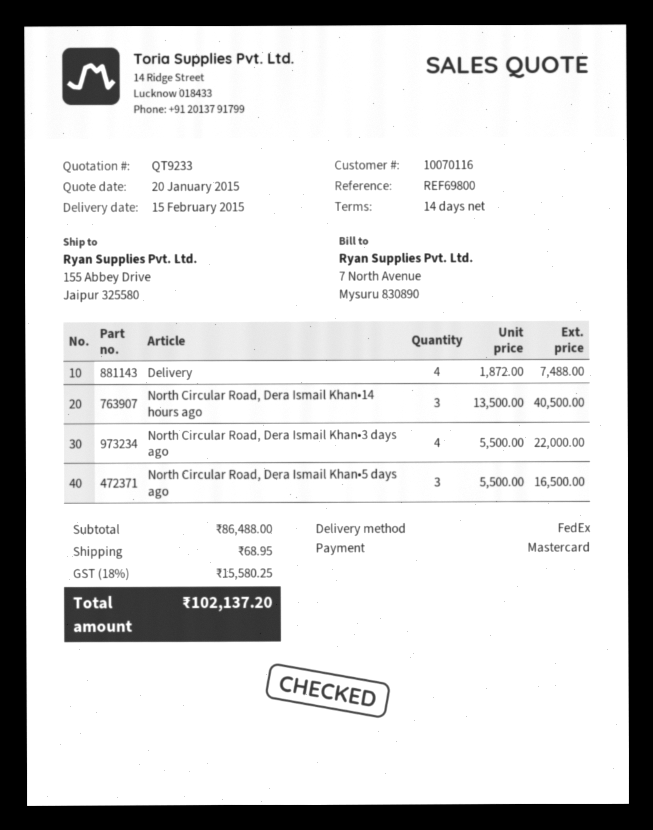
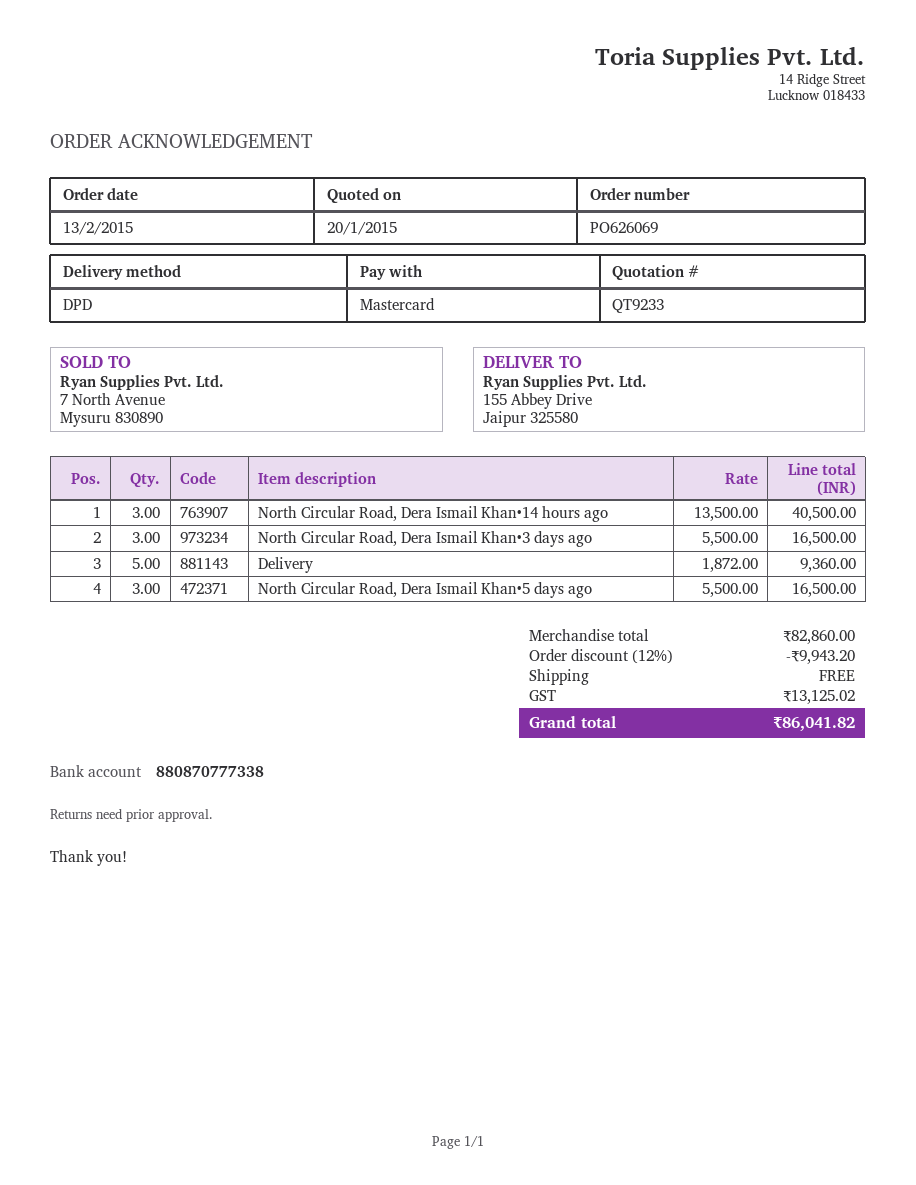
shipping method: FedEx -> DPD
Delivery: 4 x 1872.00 = 7488.00 -> 5 x 1872.00 = 9360.00
North Circular Road, Dera Ismail Khan•3 days ago: 4 x 5500.00 = 22000.00 -> 3 x 5500.00 = 16500.00
subtotal: 86488.00 -> 82860.00
discount: none -> 12% = 9943.20
shipping: 68.95 -> 0.00
tax: 15580.25 -> 13125.02
total: 102137.20 -> 86041.82

